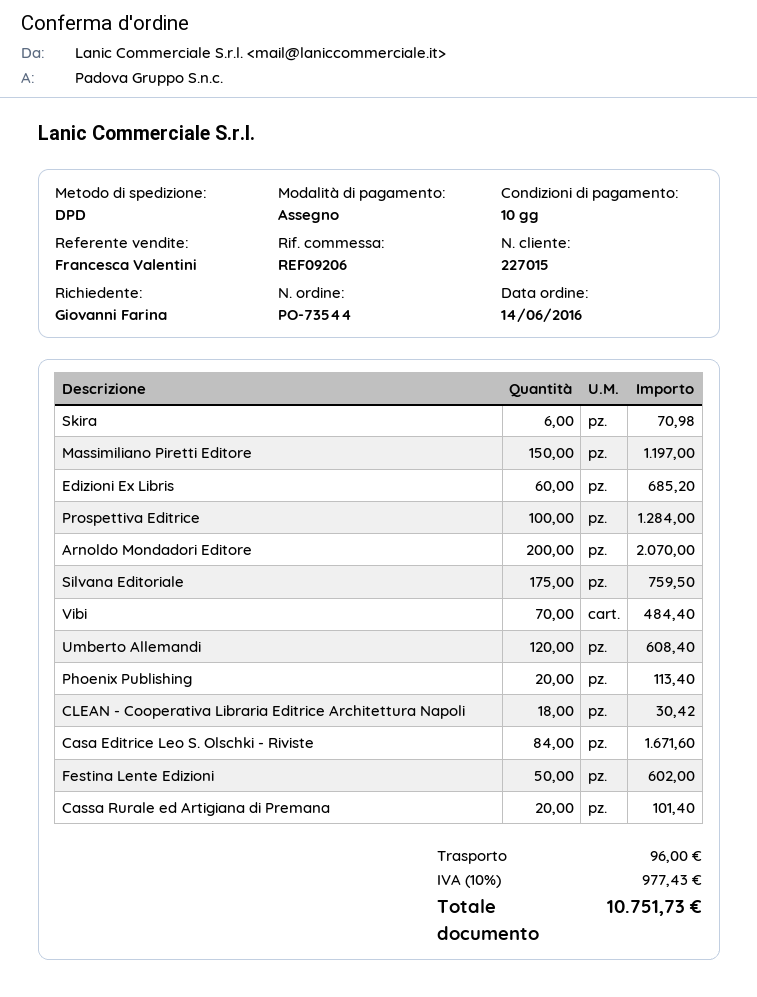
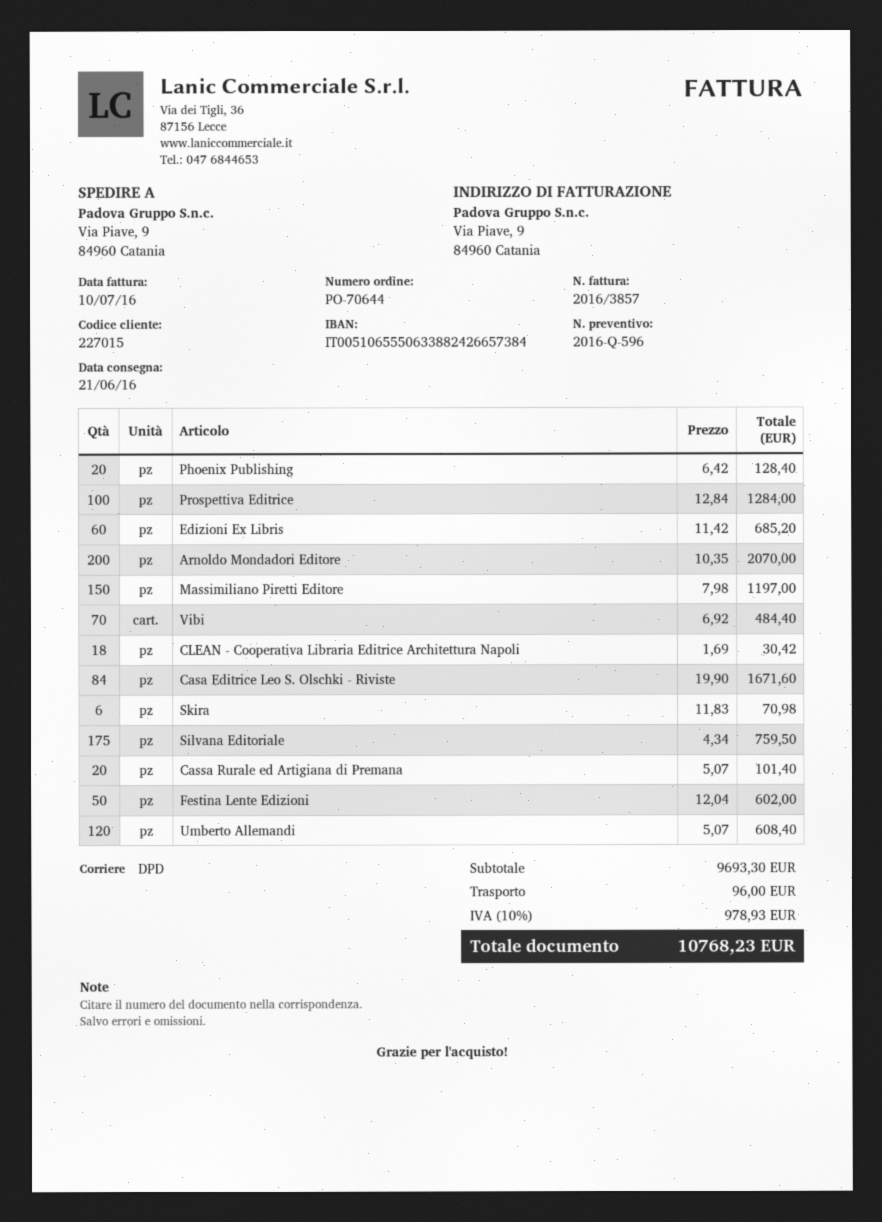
order number: PO-73544 -> PO-70644
Phoenix Publishing: 20 for 113.40 -> 20 for 128.40
tax: 10% = 977.43 -> 10% = 978.93
total: 10751.73 -> 10768.23

